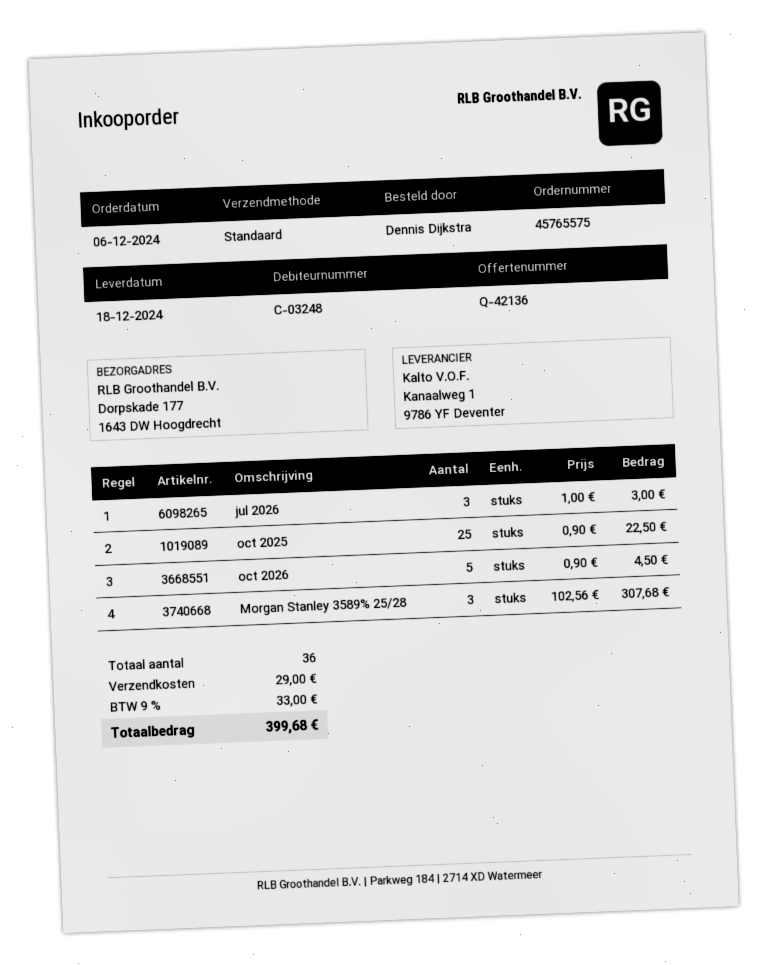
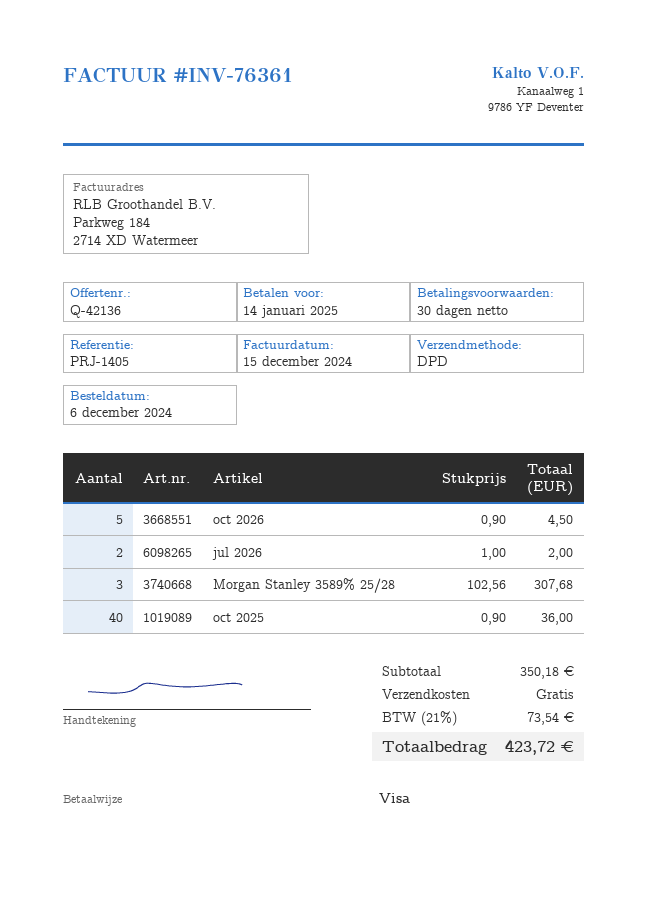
shipping method: standard -> DPD
jul 2026: 3 x 1.00 = 3.00 -> 2 x 1.00 = 2.00
oct 2025: 25 x 0.90 = 22.50 -> 40 x 0.90 = 36.00
shipping: 29.00 -> 0.00
tax: 9% = 33.00 -> 21% = 73.54
total: 399.68 -> 423.72

